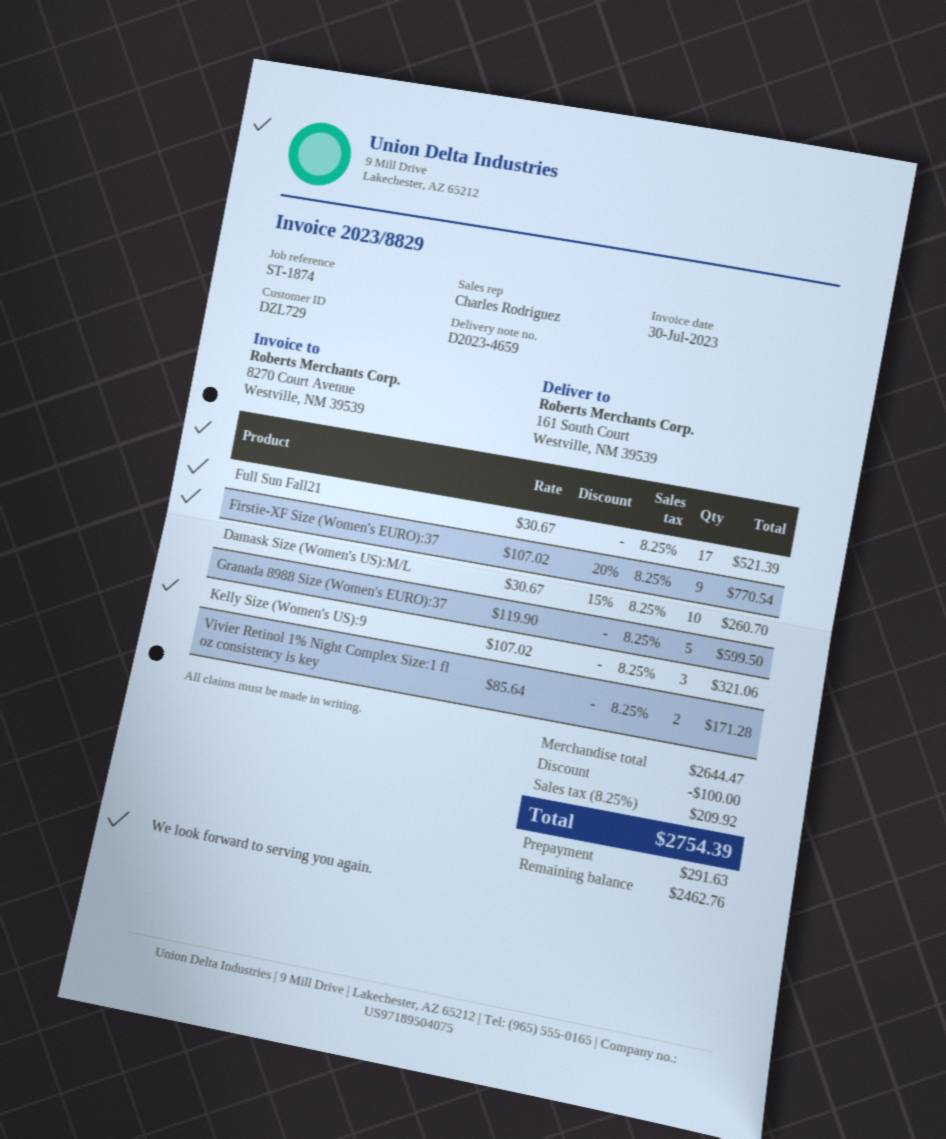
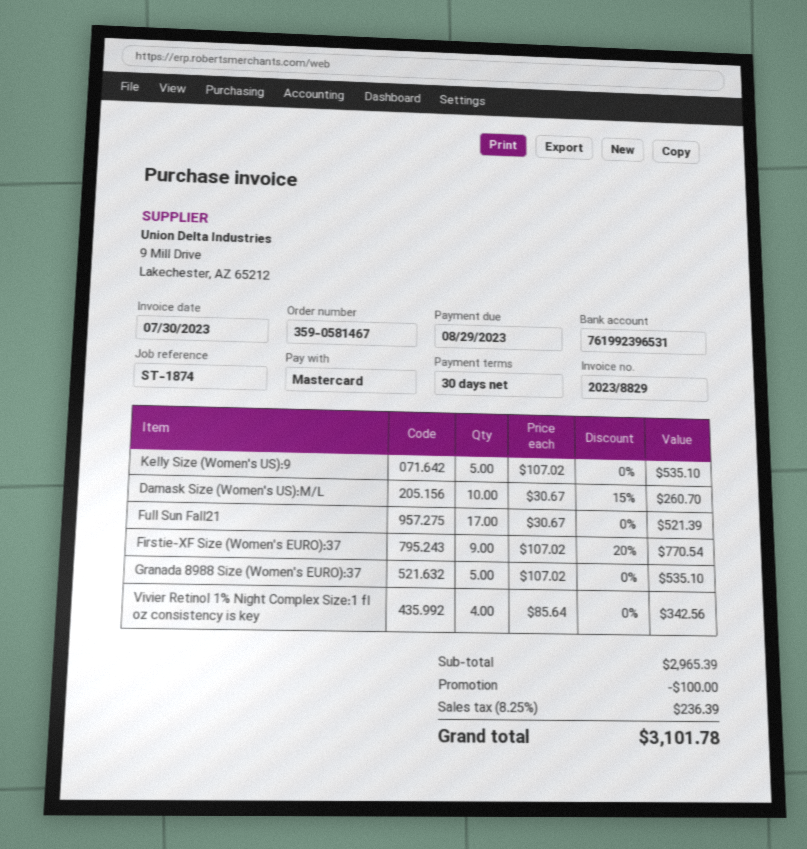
Granada 8988 Size (Women's EURO):37: 5 x 119.90 = 599.50 -> 5 x 107.02 = 535.10
Kelly Size (Women's US):9: 3 x 107.02 = 321.06 -> 5 x 107.02 = 535.10
Vivier Retinol 1% Night Complex Size:1 fl oz consistency is key: 2 x 85.64 = 171.28 -> 4 x 85.64 = 342.56
subtotal: 2644.47 -> 2965.39
tax: 8.25% = 209.92 -> 8.25% = 236.39
total: 2754.39 -> 3101.78

